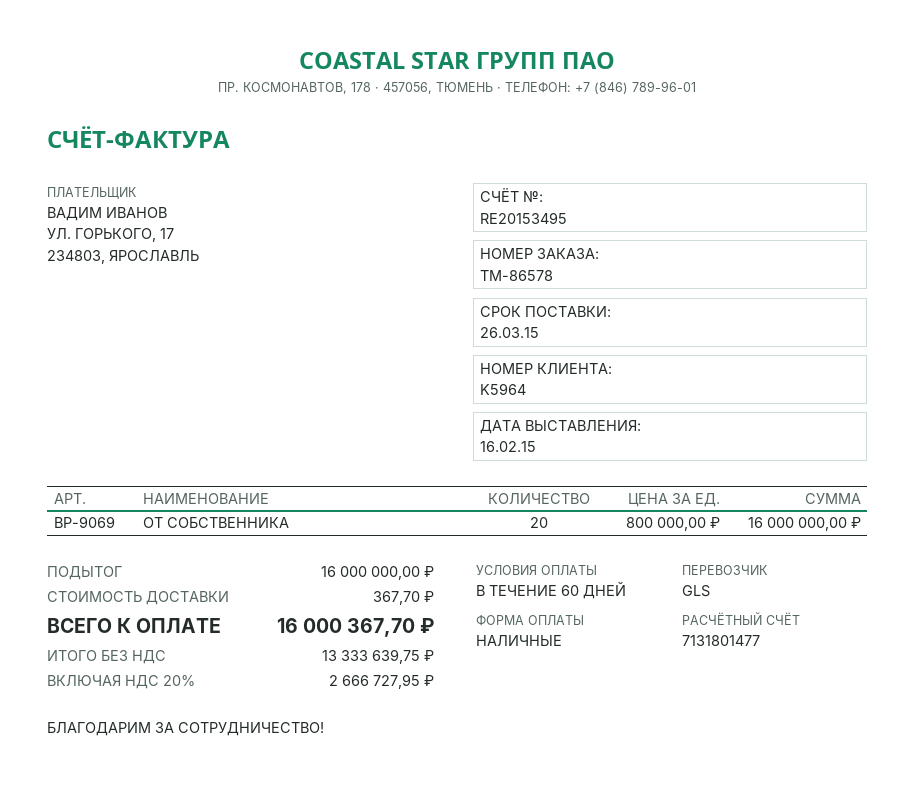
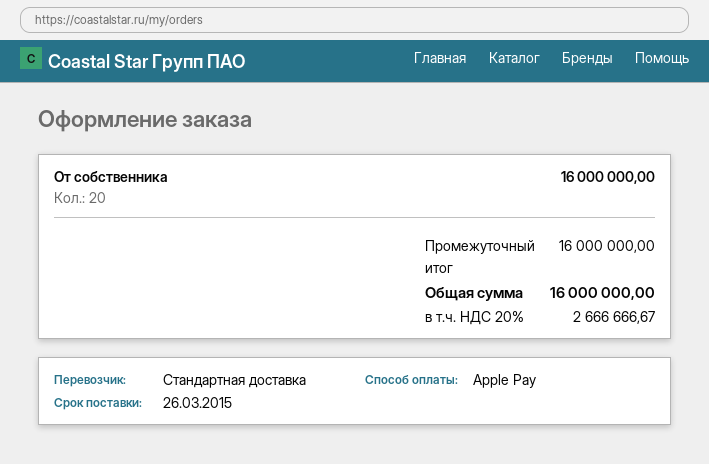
payment method: cash -> Apple Pay
shipping method: GLS -> standard
shipping: 367.70 -> none
tax: 20% = 2666727.95 -> 20% = 2666666.67
total: 16000367.70 -> 16000000.00

